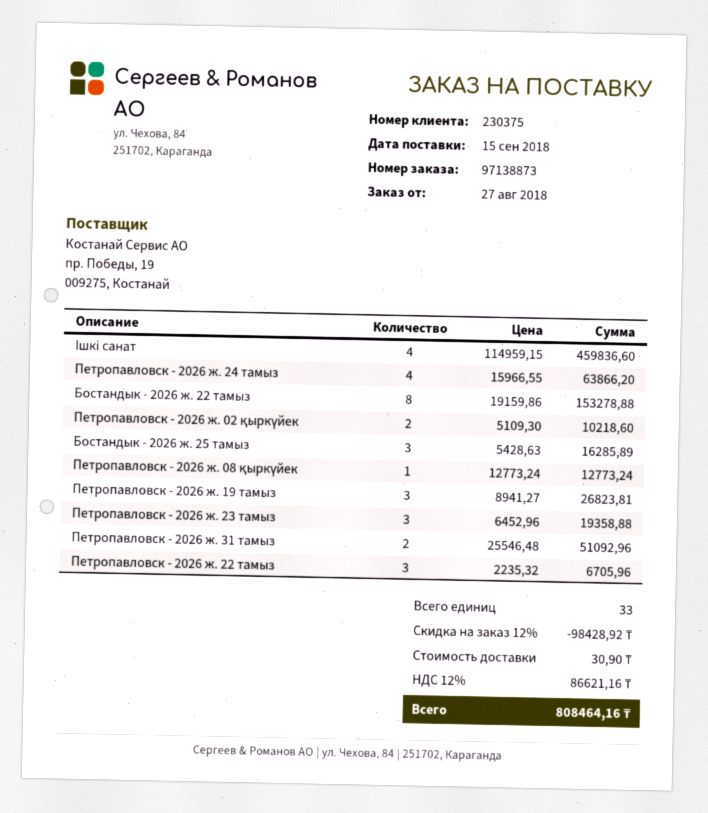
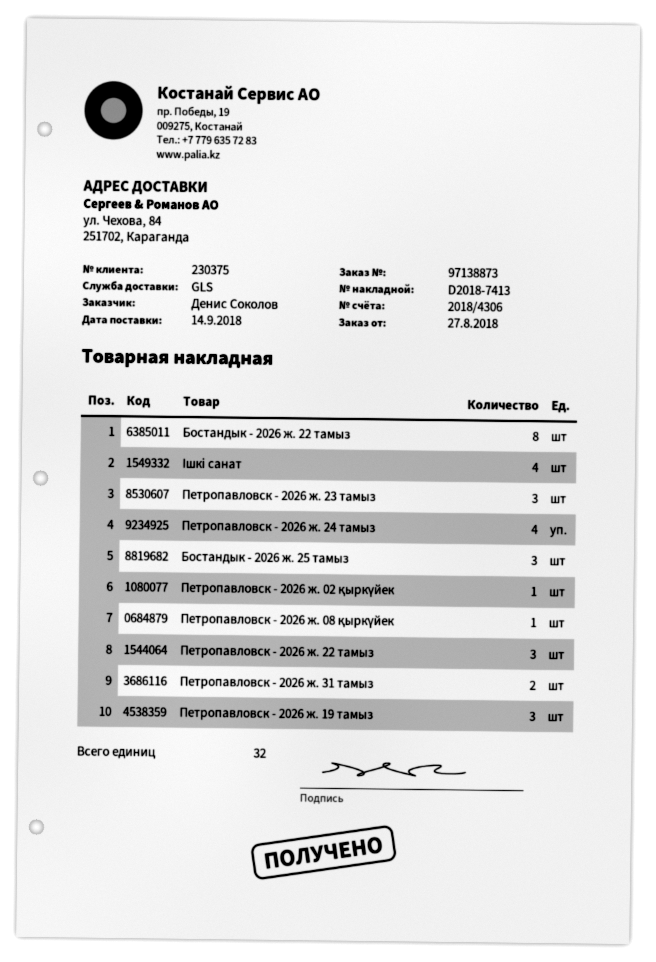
delivery date: 2018-09-15 -> 2018-09-14
Петропавловск - 2026 ж. 02 қыркүйек: 2 -> 1
total quantity: 33 -> 32

